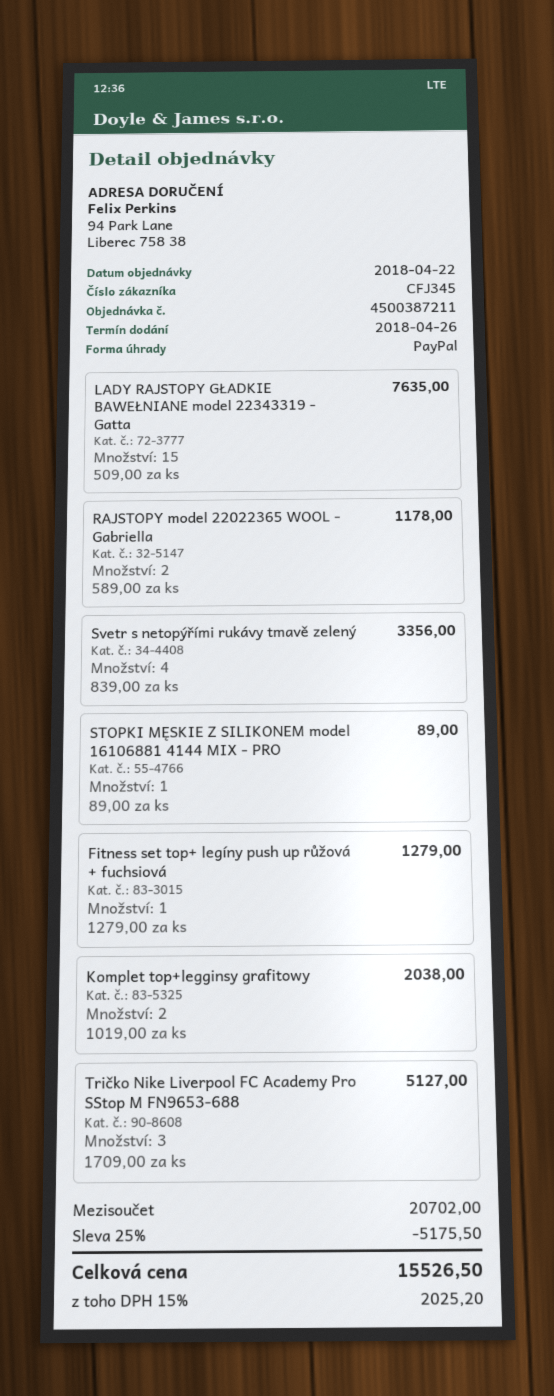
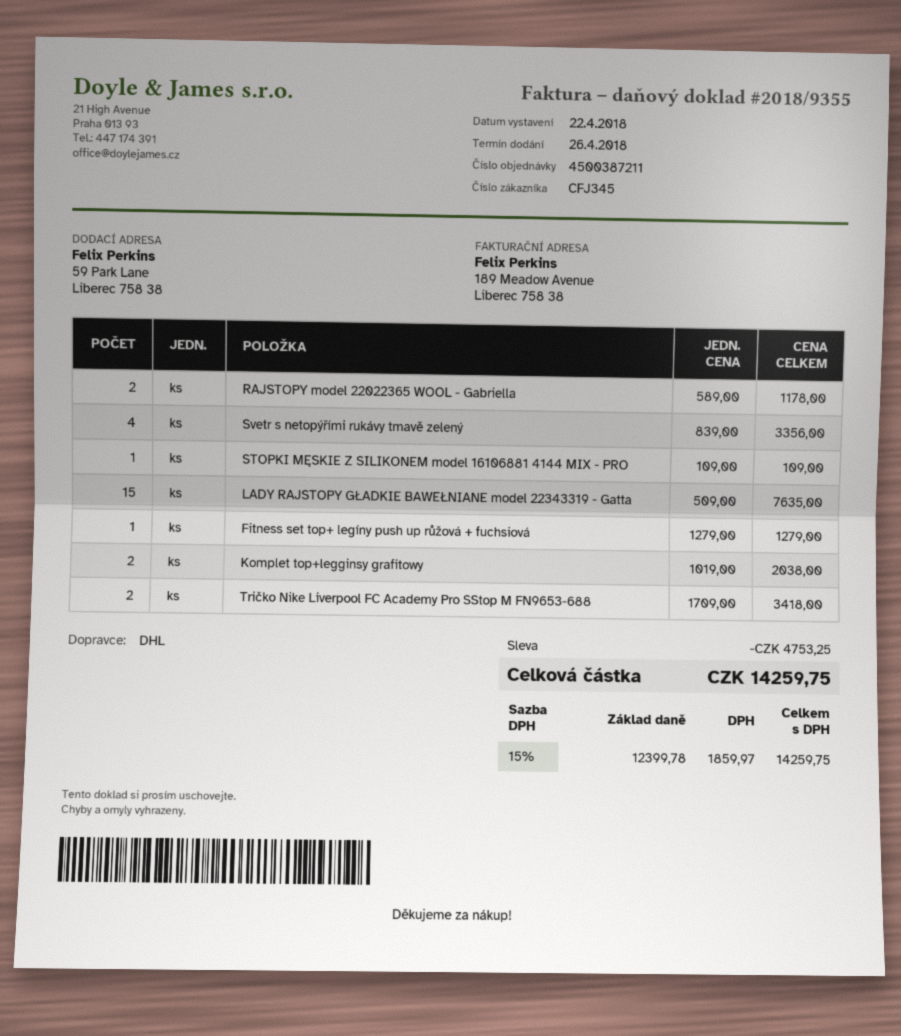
ship to: 94 Park Lane, Liberec 758 38 -> 59 Park Lane, Liberec 758 38
STOPKI MĘSKIE Z SILIKONEM model 16106881 4144 MIX - PRO: 1 x 89.00 = 89.00 -> 1 x 109.00 = 109.00
Tričko Nike Liverpool FC Academy Pro SStop M FN9653-688: 3 x 1709.00 = 5127.00 -> 2 x 1709.00 = 3418.00
discount: 5175.50 -> 4753.25
tax: 15% = 2025.20 -> 15% = 1859.97
total: 15526.50 -> 14259.75

